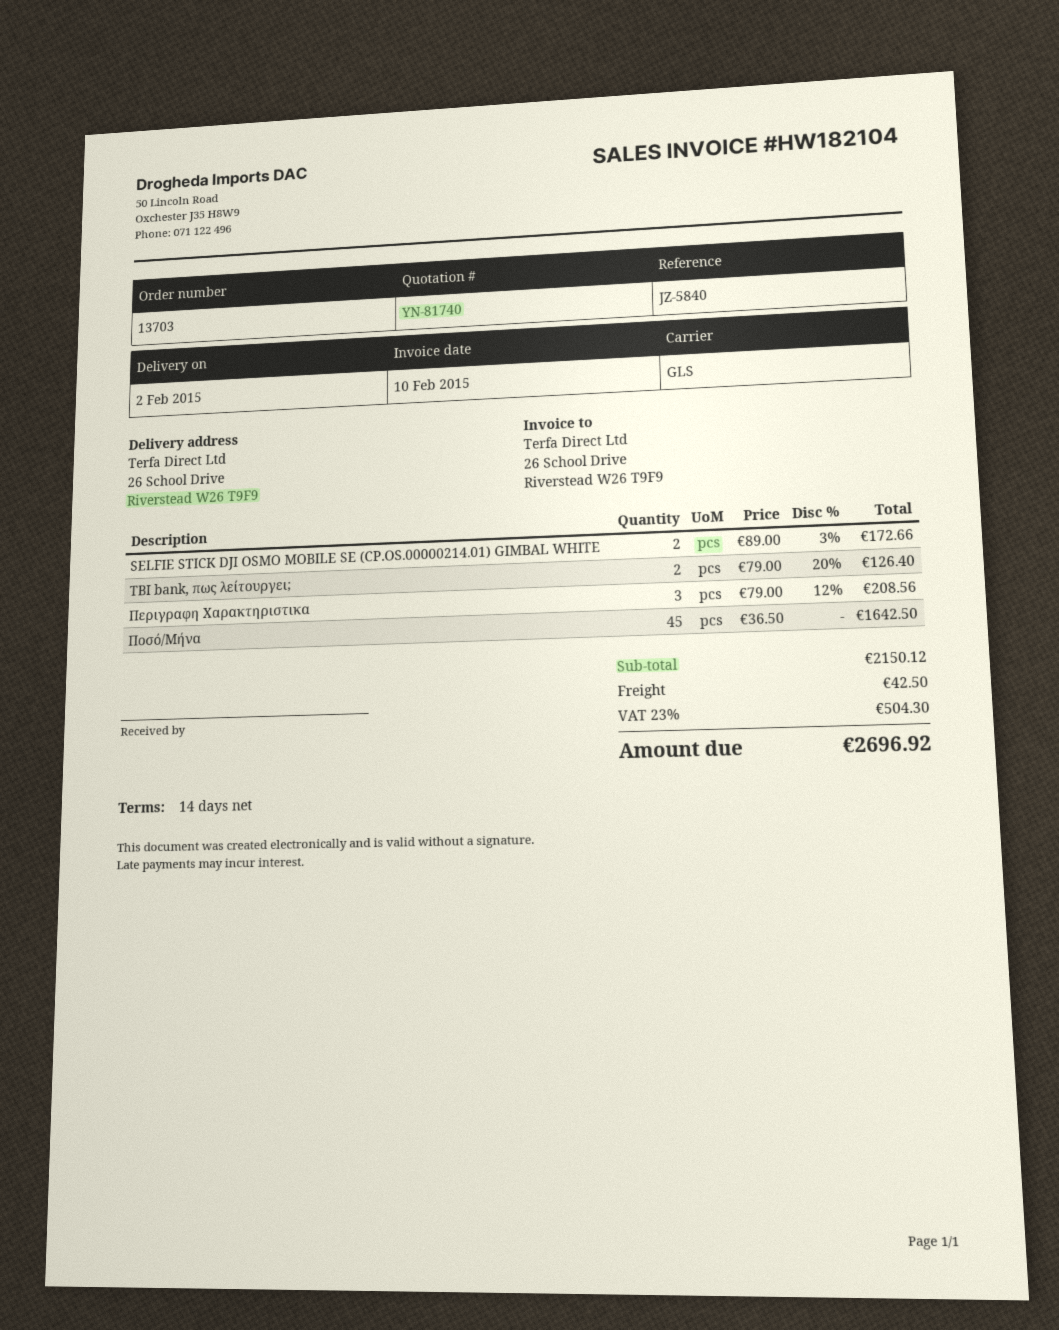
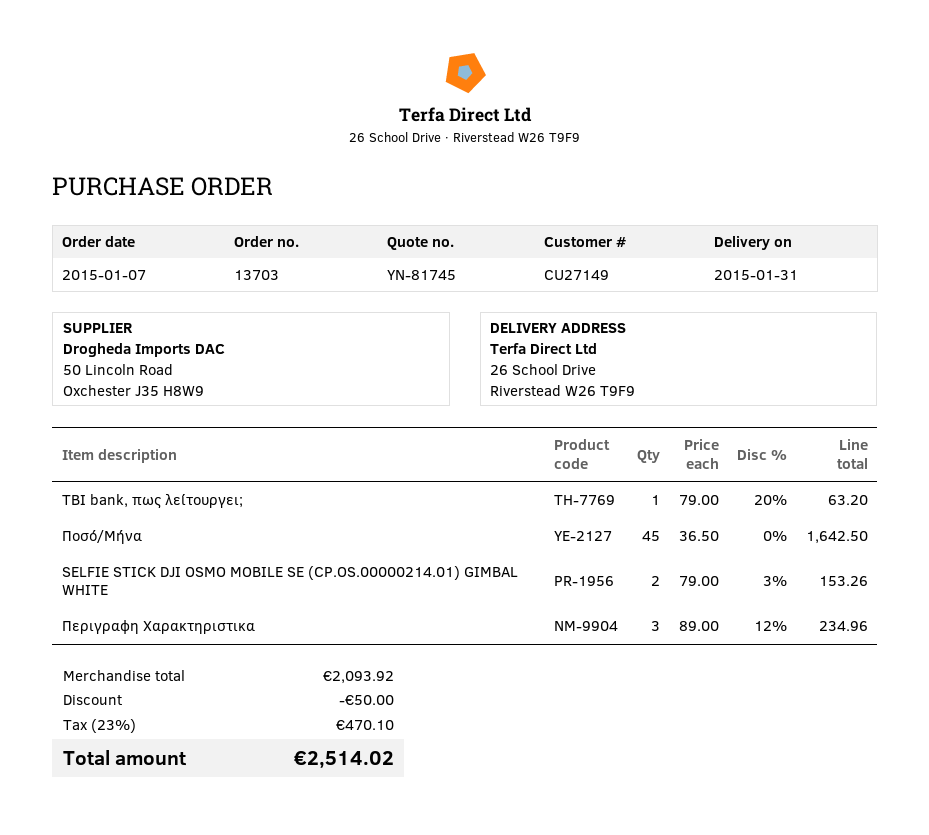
quote number: YN-81740 -> YN-81745
delivery date: 2015-02-02 -> 2015-01-31
SELFIE STICK DJI OSMO MOBILE SE (CP.OS.00000214.01) GIMBAL WHITE: 2 x 89.00 - 3% = 172.66 -> 2 x 79.00 - 3% = 153.26
TBI bank, πως λείτουργει;: 2 x 79.00 - 20% = 126.40 -> 1 x 79.00 - 20% = 63.20
Περιγραφη Χαρακτηριστικα: 3 x 79.00 - 12% = 208.56 -> 3 x 89.00 - 12% = 234.96
subtotal: 2150.12 -> 2093.92
discount: none -> 50.00
shipping: 42.50 -> none
tax: 23% = 504.30 -> 23% = 470.10
total: 2696.92 -> 2514.02

